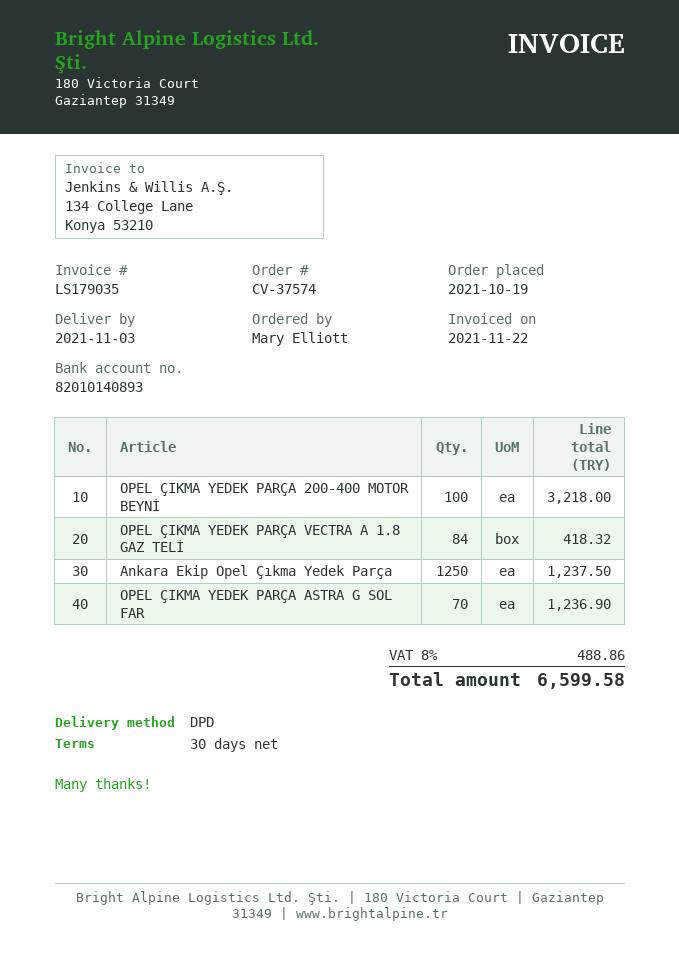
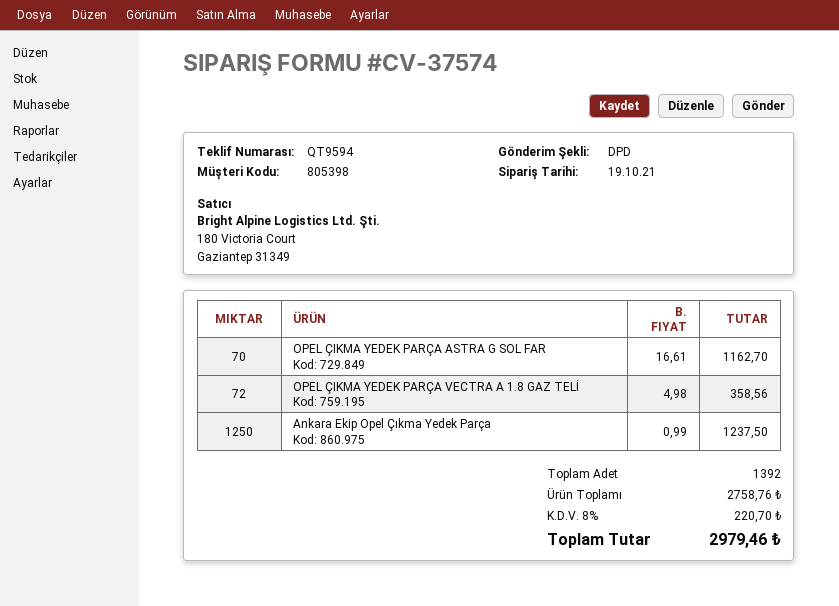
OPEL ÇIKMA YEDEK PARÇA 200-400 MOTOR BEYNİ: 100 for 3218.00 -> none
OPEL ÇIKMA YEDEK PARÇA VECTRA A 1.8 GAZ TELİ: 84 for 418.32 -> 72 for 358.56
OPEL ÇIKMA YEDEK PARÇA ASTRA G SOL FAR: 70 for 1236.90 -> 70 for 1162.70
tax: 8% = 488.86 -> 8% = 220.70
total: 6599.58 -> 2979.46

